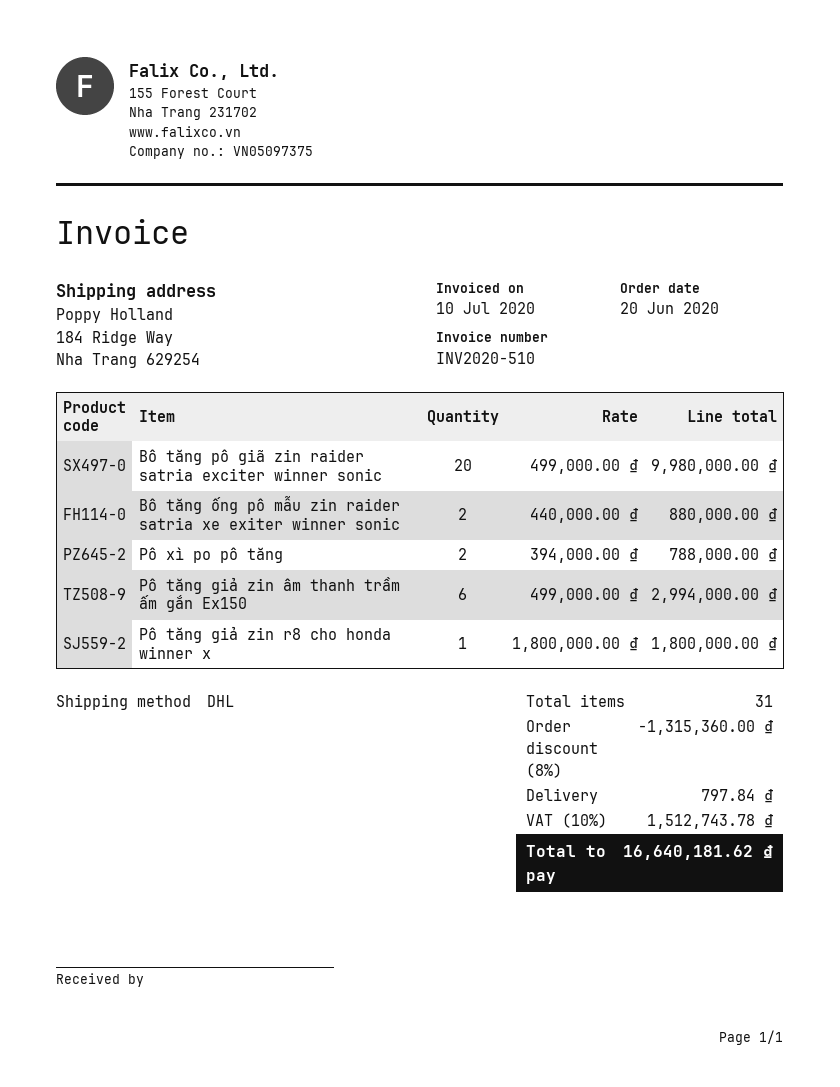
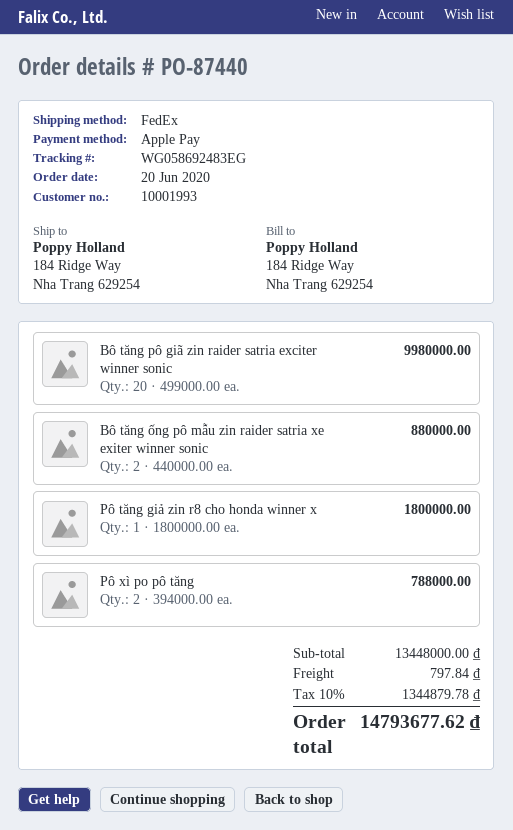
shipping method: DHL -> FedEx
Pô tăng giả zin âm thanh trầm ấm gắn Ex150: 6 x 499000.00 = 2994000.00 -> none
discount: 8% = 1315360.00 -> none
tax: 10% = 1512743.78 -> 10% = 1344879.78
total: 16640181.62 -> 14793677.62

